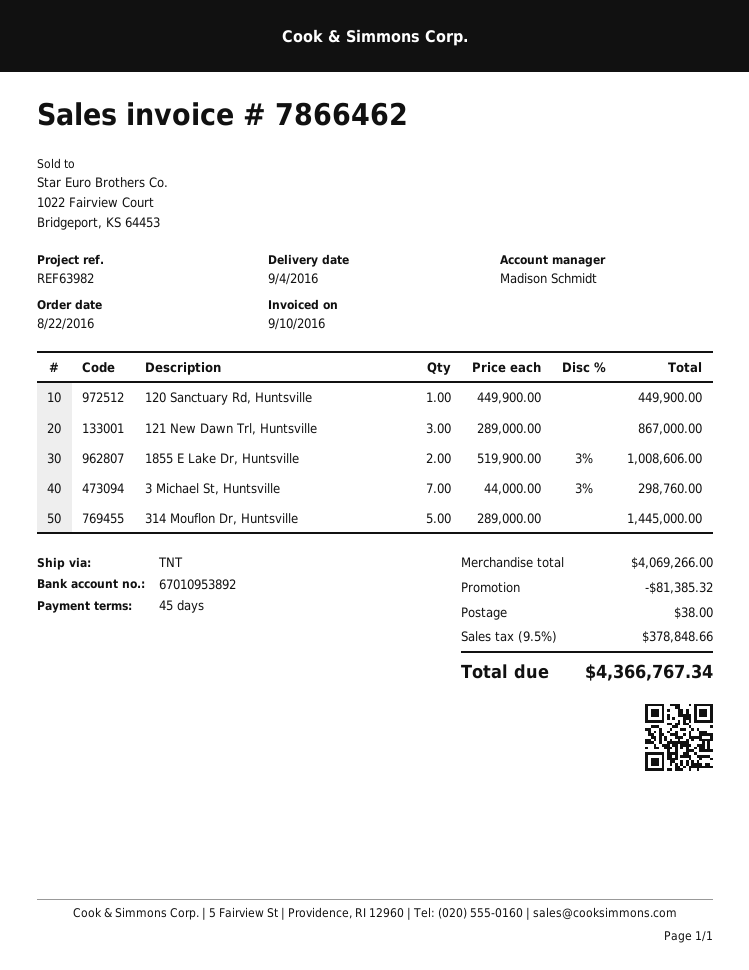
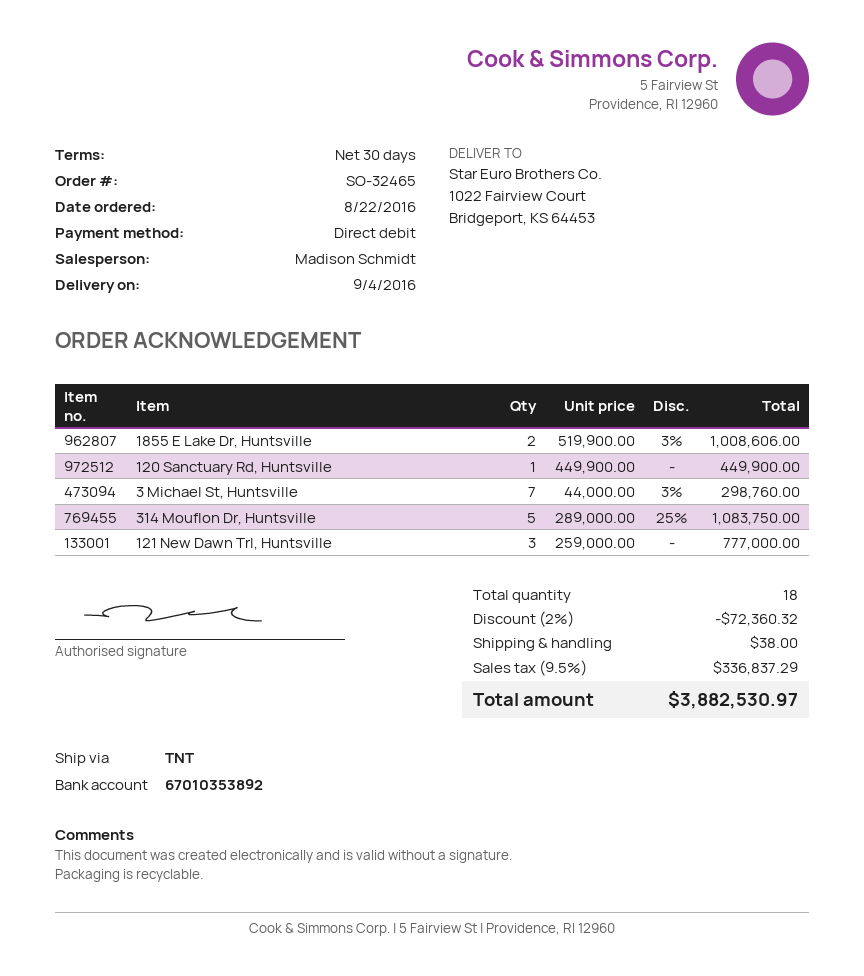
payment terms: 45 days -> 30 days
bank account: 67010953892 -> 67010353892
121 New Dawn Trl, Huntsville: 3 x 289000.00 = 867000.00 -> 3 x 259000.00 = 777000.00
314 Mouflon Dr, Huntsville: 5 x 289000.00 = 1445000.00 -> 5 x 289000.00 - 25% = 1083750.00
discount: 81385.32 -> 72360.32
tax: 9.5% = 378848.66 -> 9.5% = 336837.29
total: 4366767.34 -> 3882530.97

